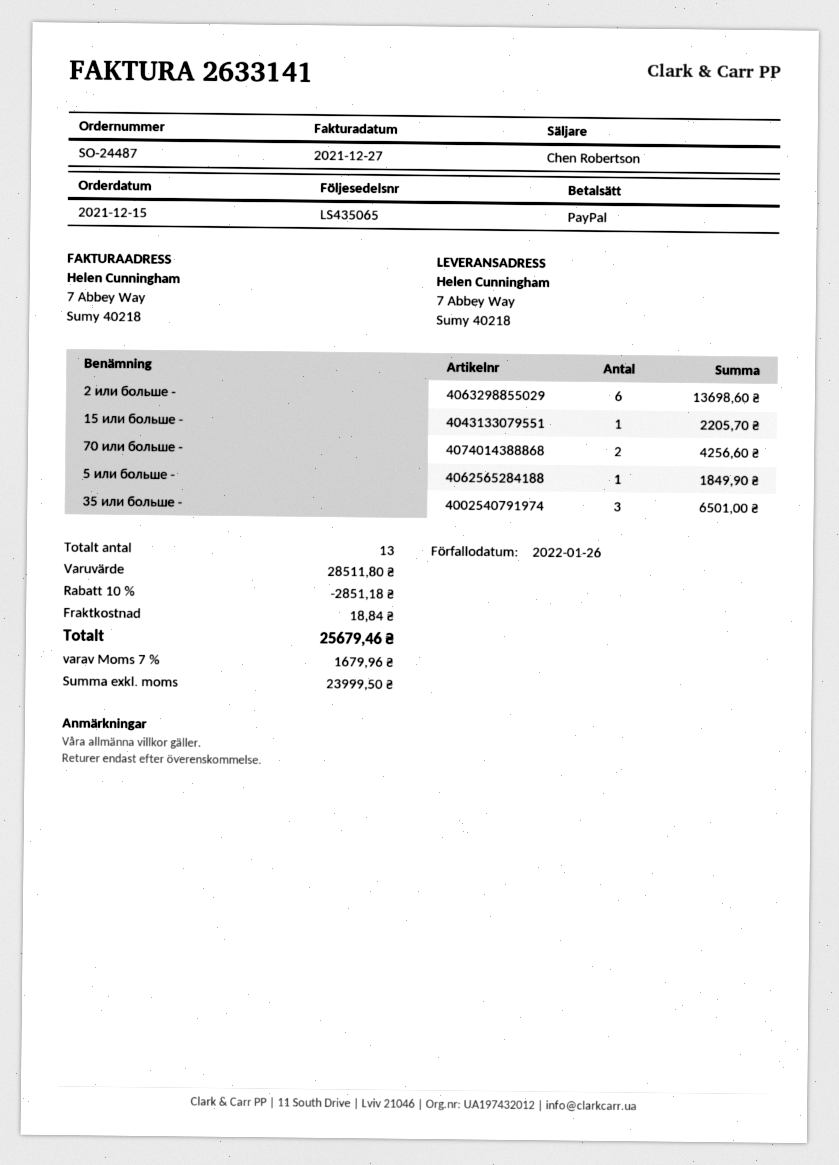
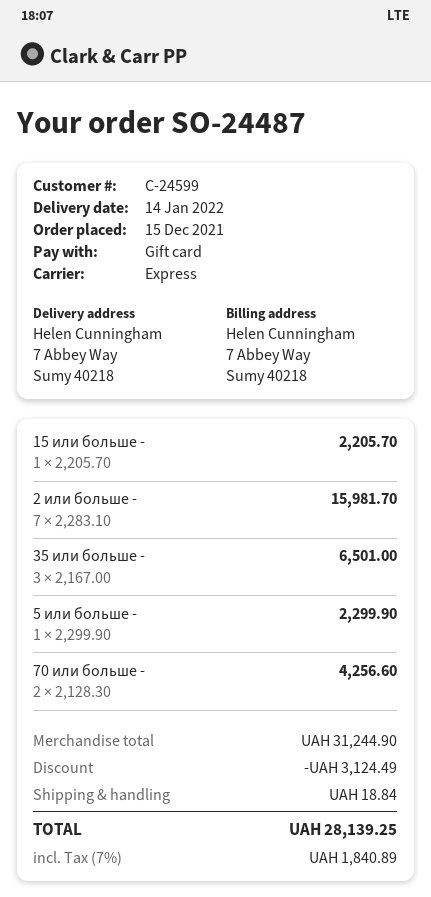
payment method: PayPal -> gift card
2 или больше -: 6 for 13698.60 -> 7 for 15981.70
5 или больше -: 1 for 1849.90 -> 1 for 2299.90
subtotal: 28511.80 -> 31244.90
discount: 2851.18 -> 3124.49
tax: 7% = 1679.96 -> 7% = 1840.89
total: 25679.46 -> 28139.25

